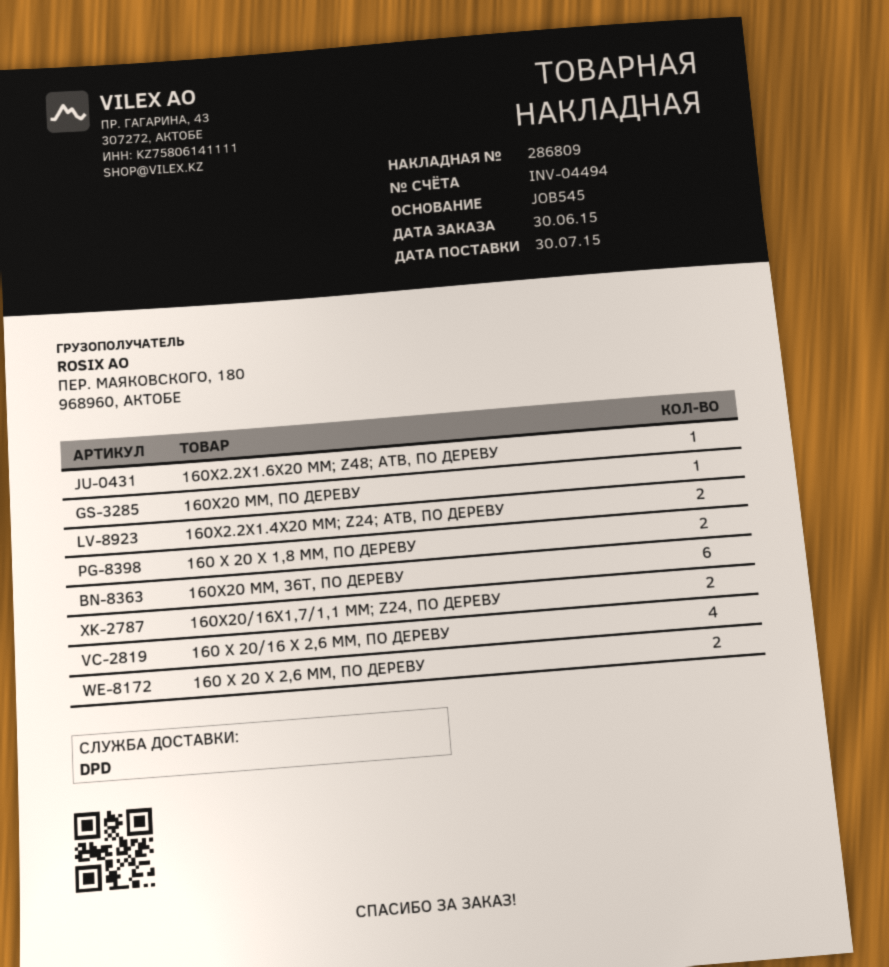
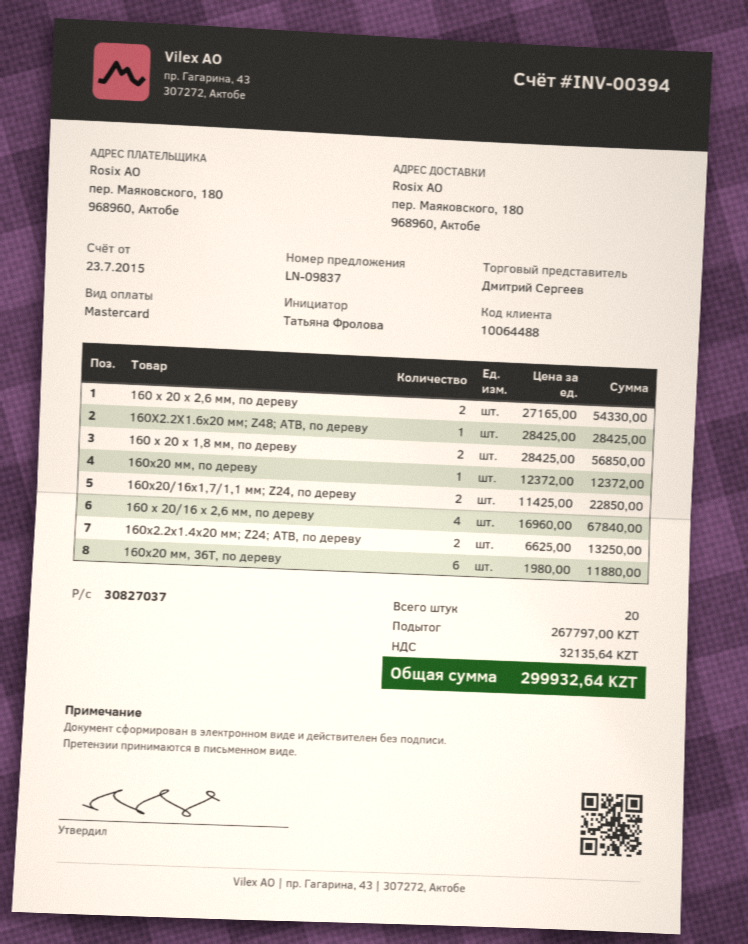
invoice number: INV-04494 -> INV-00394

